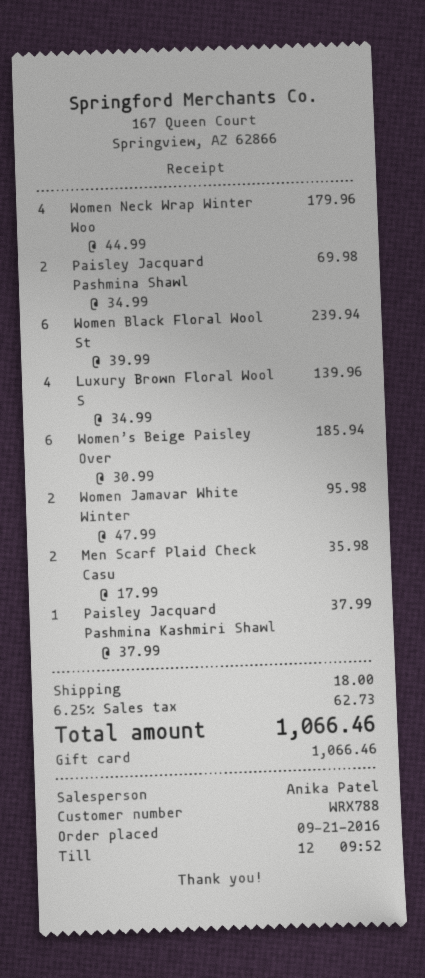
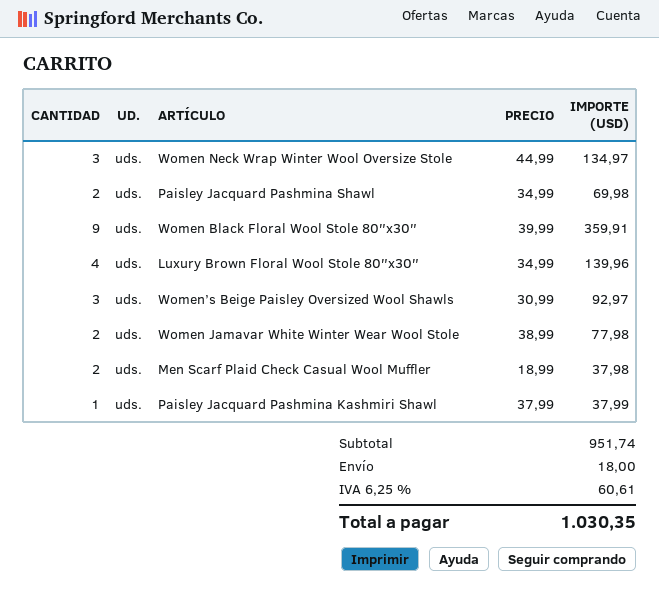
Women Neck Wrap Winter Woo: 4 x 44.99 = 179.96 -> 3 x 44.99 = 134.97
Women Black Floral Wool St: 6 x 39.99 = 239.94 -> 9 x 39.99 = 359.91
Women’s Beige Paisley Over: 6 x 30.99 = 185.94 -> 3 x 30.99 = 92.97
Women Jamavar White Winter: 2 x 47.99 = 95.98 -> 2 x 38.99 = 77.98
Men Scarf Plaid Check Casu: 2 x 17.99 = 35.98 -> 2 x 18.99 = 37.98
tax: 6.25% = 62.73 -> 6.25% = 60.61
total: 1066.46 -> 1030.35

